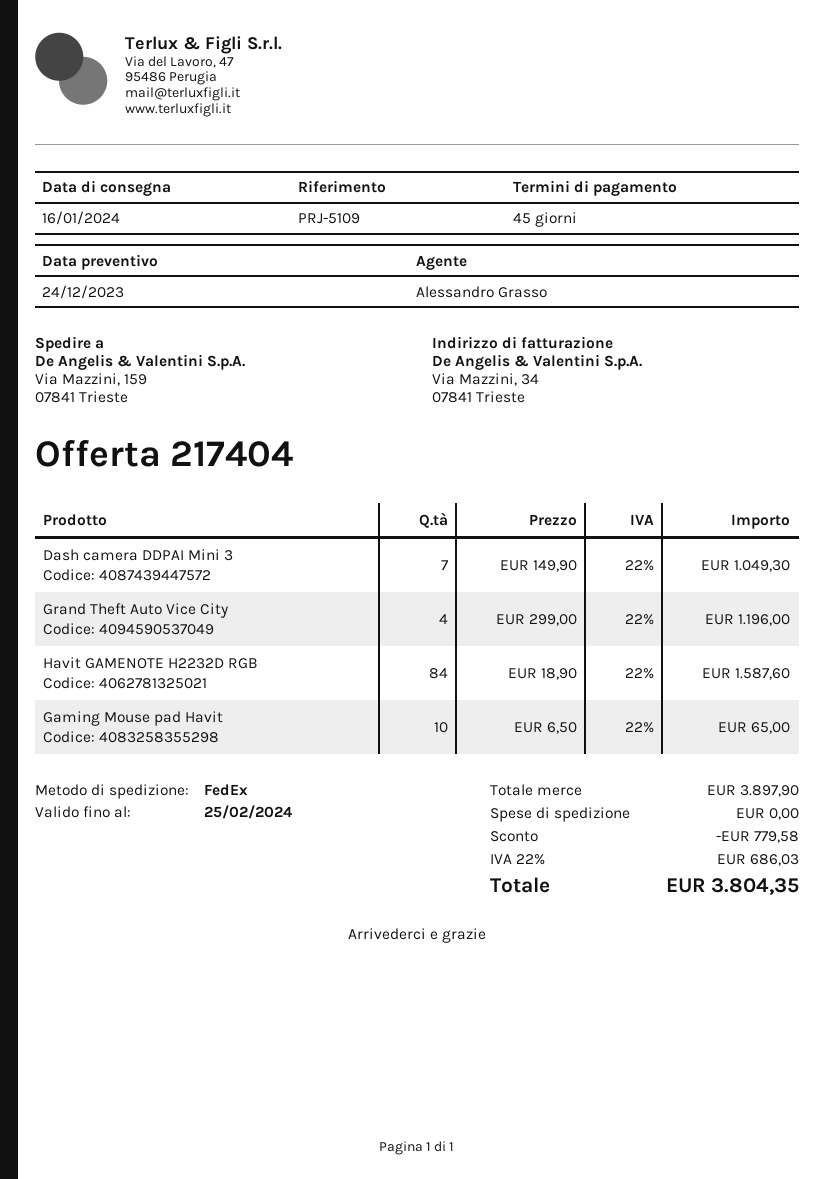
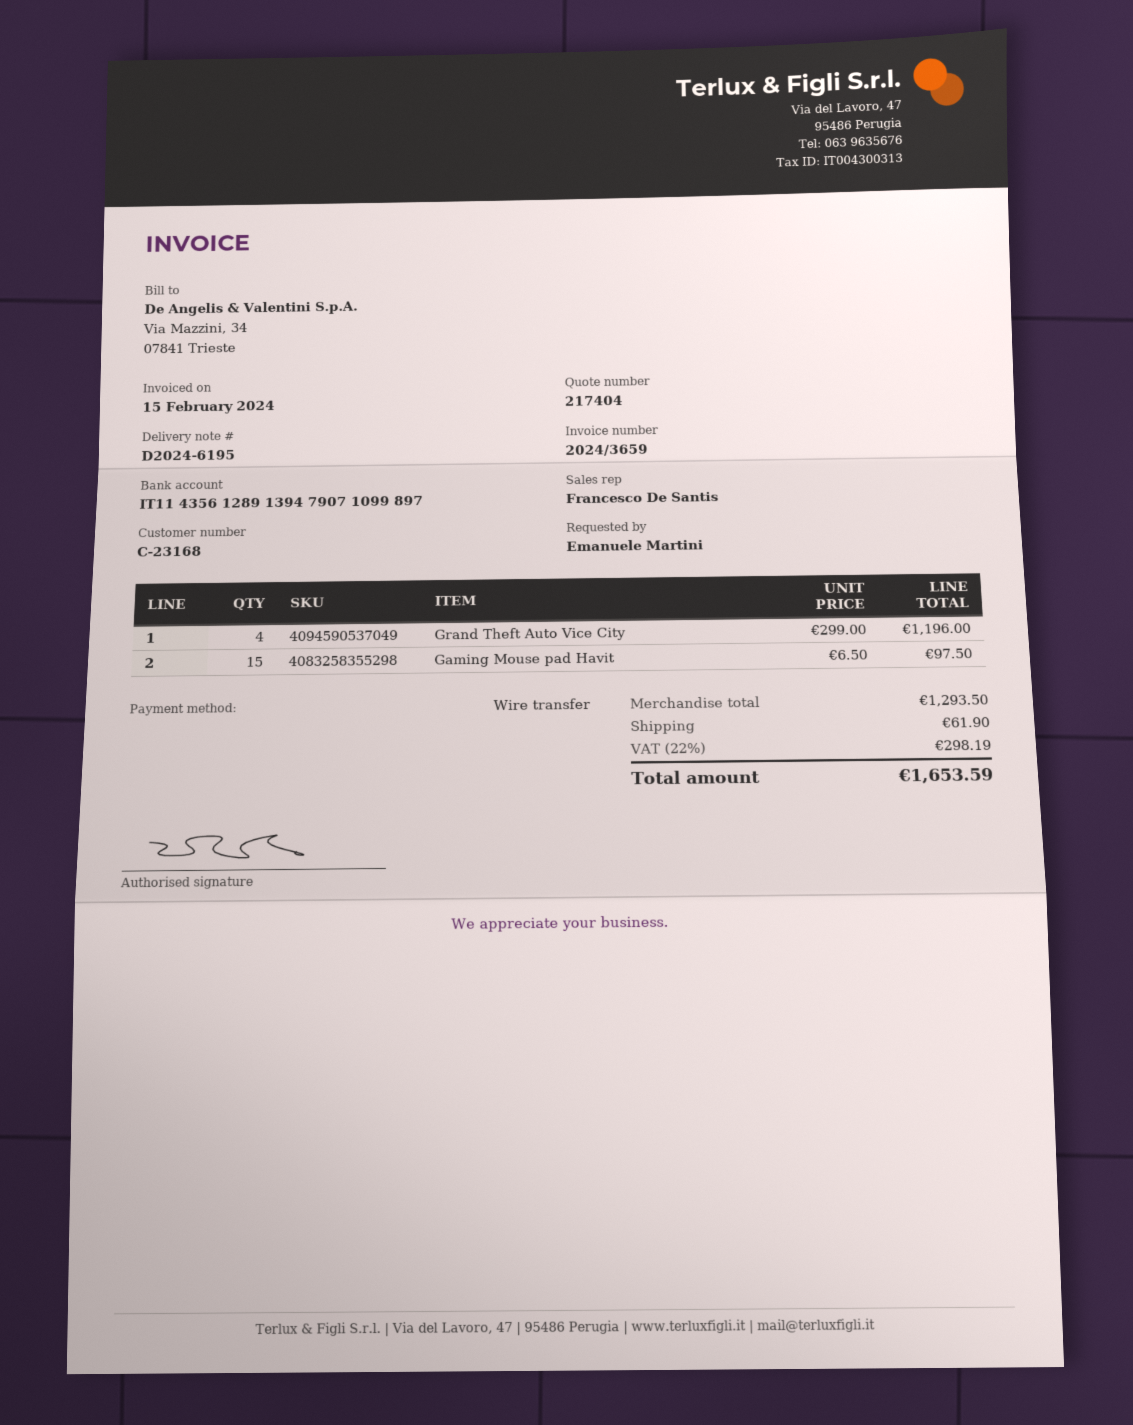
sales rep: Alessandro Grasso -> Francesco De Santis
Dash camera DDPAI Mini 3: 7 x 149.90 = 1049.30 -> none
Havit GAMENOTE H2232D RGB: 84 x 18.90 = 1587.60 -> none
Gaming Mouse pad Havit: 10 x 6.50 = 65.00 -> 15 x 6.50 = 97.50
subtotal: 3897.90 -> 1293.50
discount: 779.58 -> none
shipping: 0.00 -> 61.90
tax: 22% = 686.03 -> 22% = 298.19
total: 3804.35 -> 1653.59

